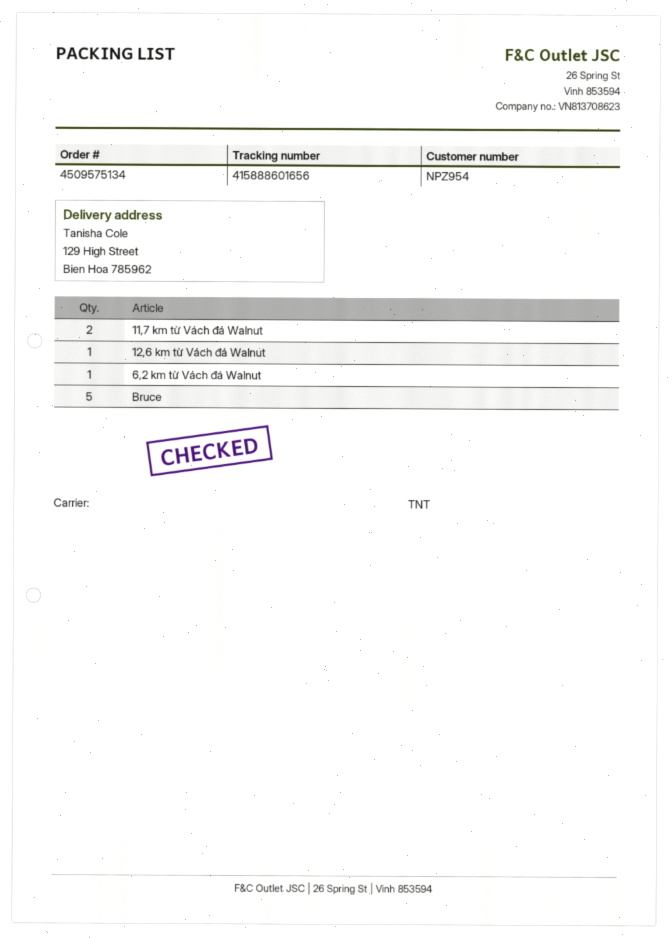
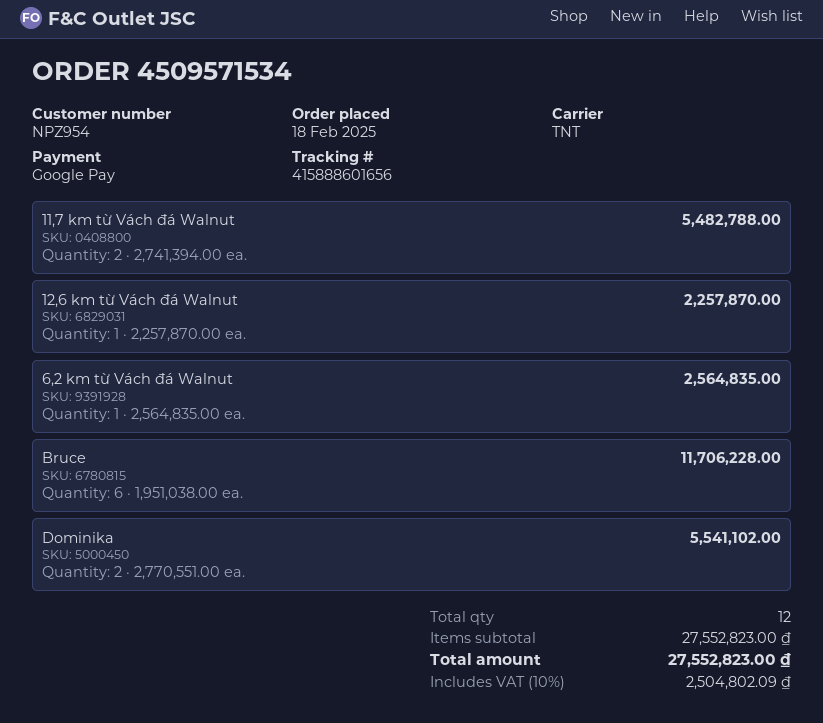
order number: 4509575134 -> 4509571534
Bruce: 5 -> 6
Dominika: none -> 2

